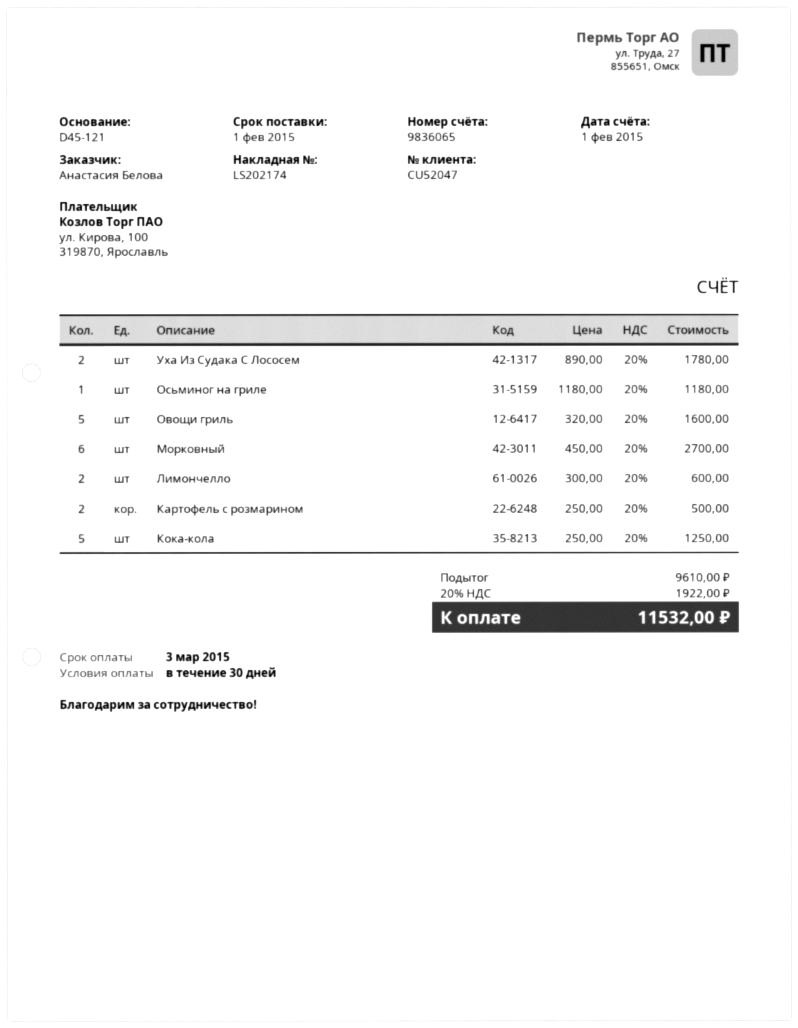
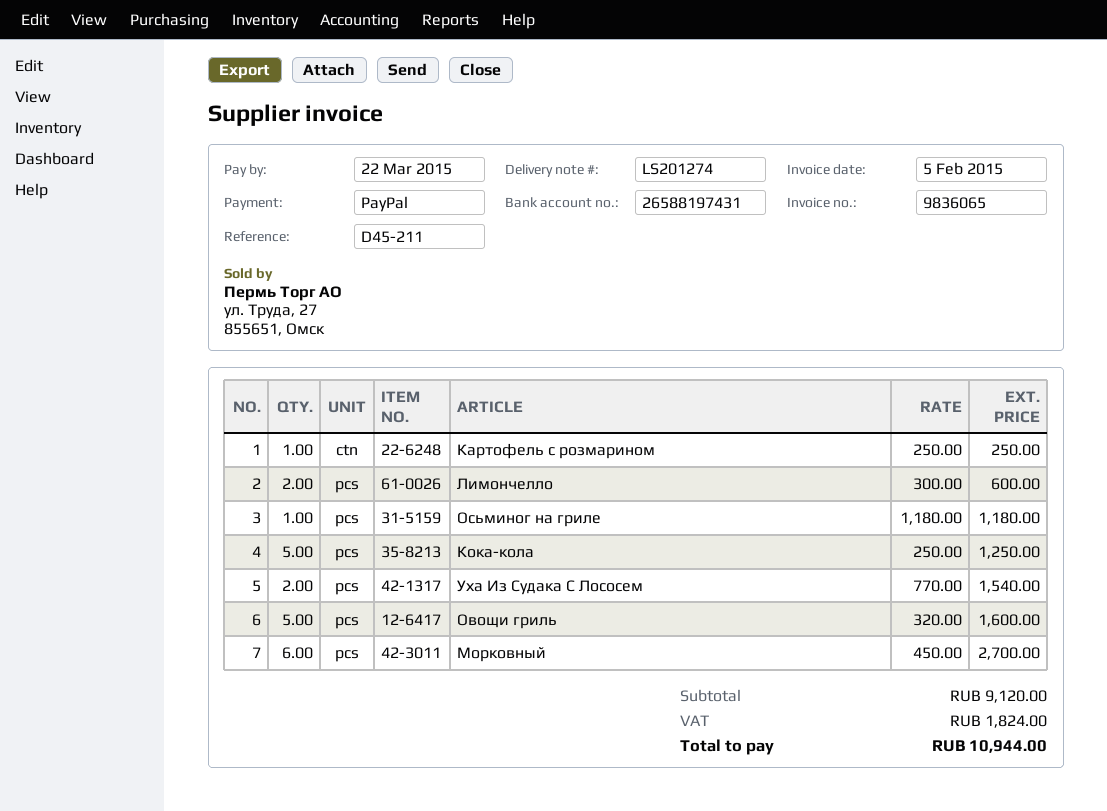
delivery note number: LS202174 -> LS201274
invoice date: 2015-02-01 -> 2015-02-05
due date: 2015-03-03 -> 2015-03-22
reference: D45-121 -> D45-211
Уха Из Судака С Лососем: 2 x 890.00 = 1780.00 -> 2 x 770.00 = 1540.00
Картофель с розмарином: 2 x 250.00 = 500.00 -> 1 x 250.00 = 250.00
subtotal: 9610.00 -> 9120.00
tax: 1922.00 -> 1824.00
total: 11532.00 -> 10944.00

